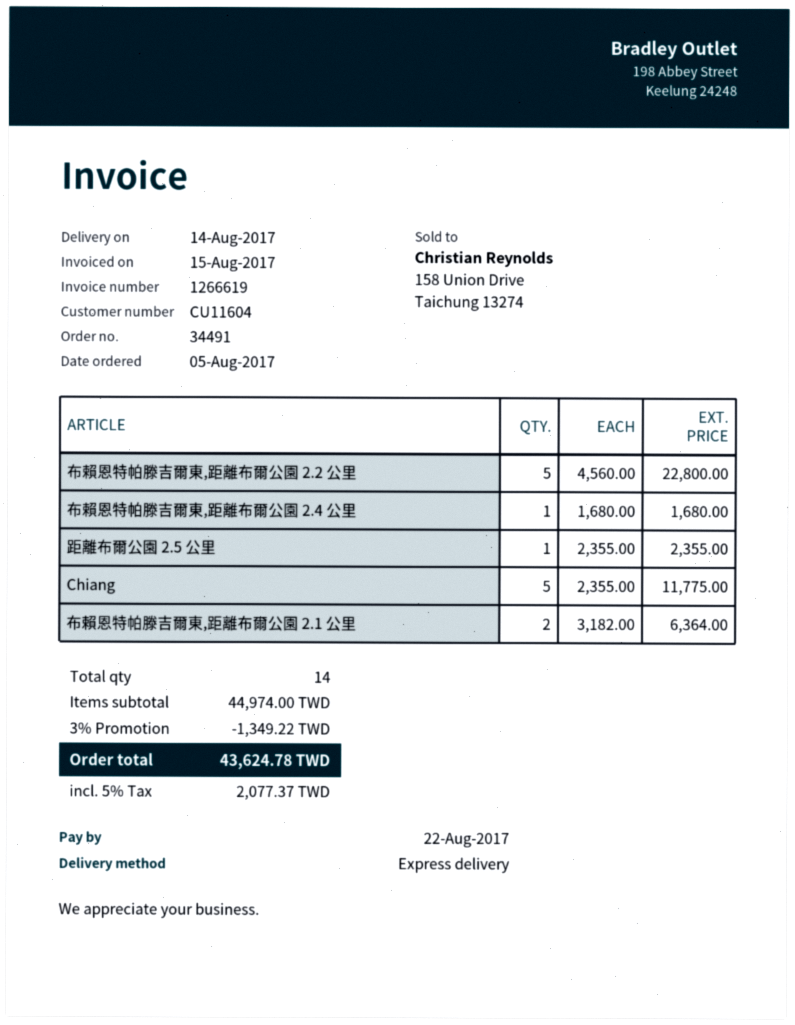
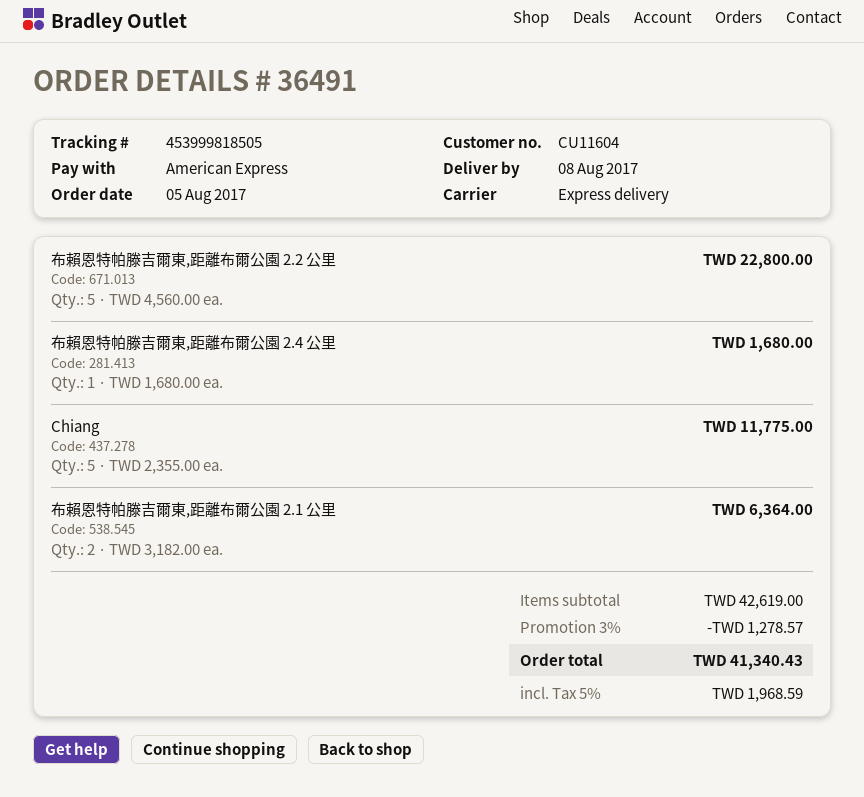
order number: 34491 -> 36491
delivery date: 2017-08-14 -> 2017-08-08
距離布爾公園 2.5 公里: 1 x 2355.00 = 2355.00 -> none
subtotal: 44974.00 -> 42619.00
discount: 3% = 1349.22 -> 3% = 1278.57
tax: 5% = 2077.37 -> 5% = 1968.59
total: 43624.78 -> 41340.43

